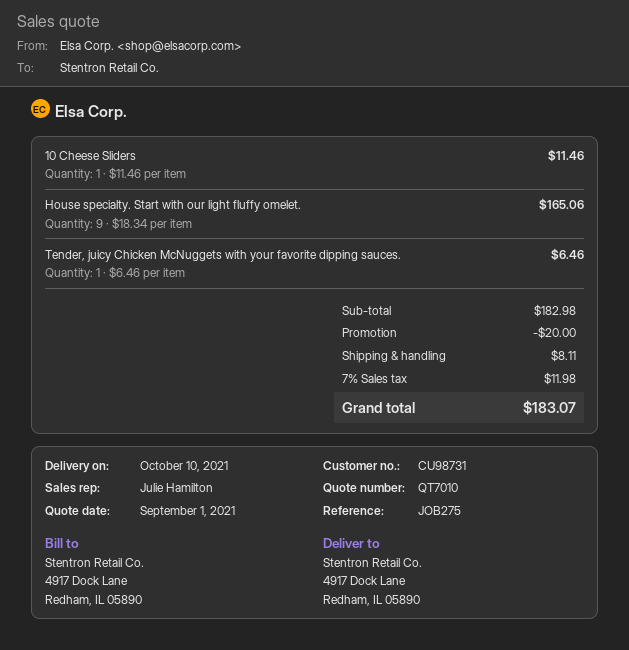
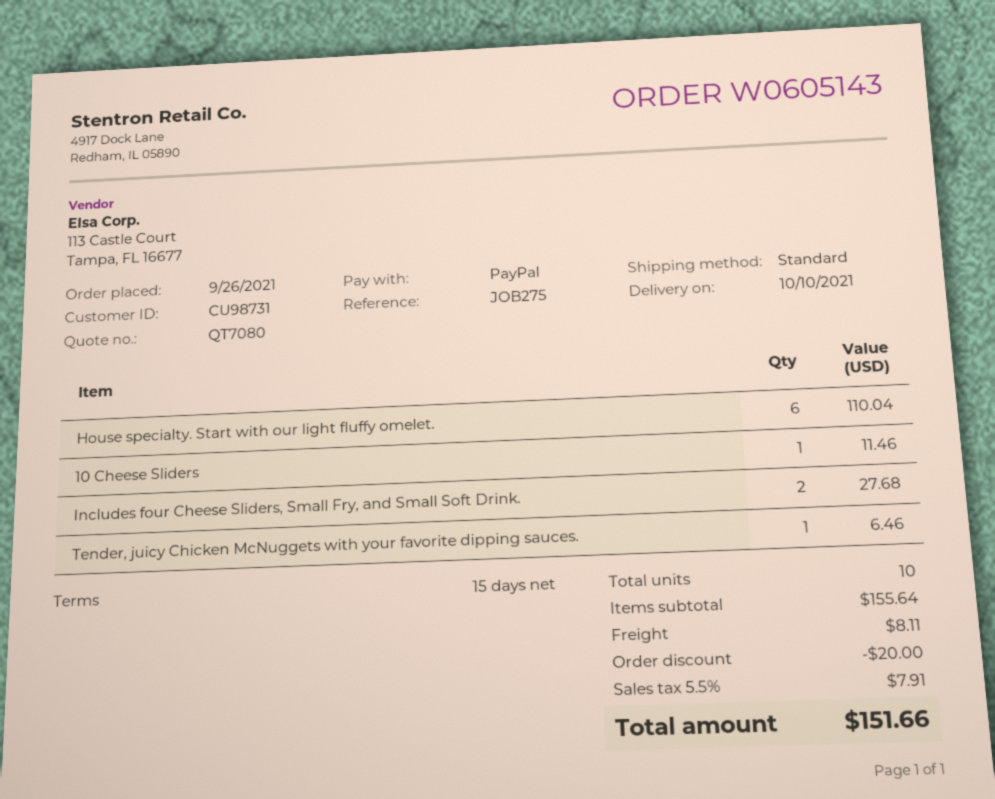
quote number: QT7010 -> QT7080
House specialty. Start with our light fluffy omelet.: 9 for 165.06 -> 6 for 110.04
Includes four Cheese Sliders, Small Fry, and Small Soft Drink.: none -> 2 for 27.68
subtotal: 182.98 -> 155.64
tax: 7% = 11.98 -> 5.5% = 7.91
total: 183.07 -> 151.66

